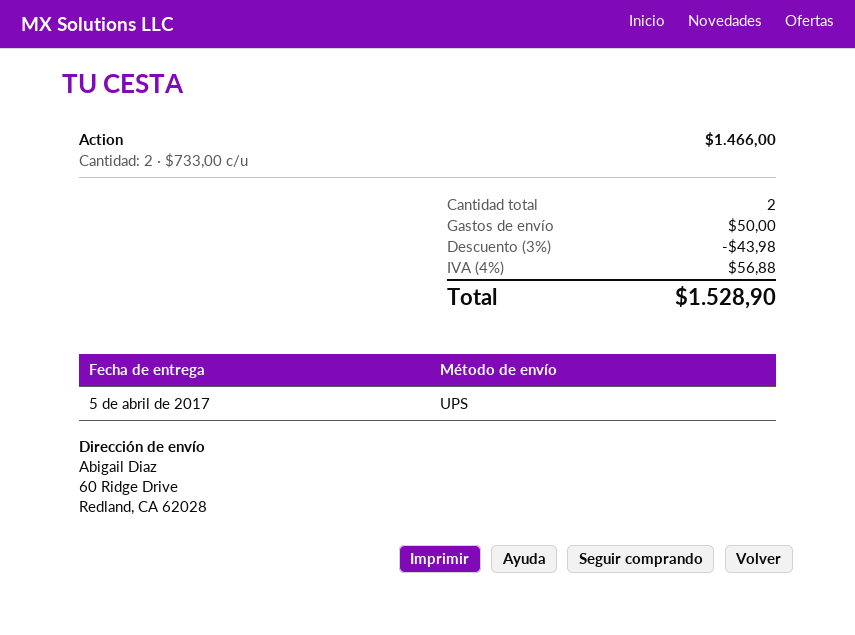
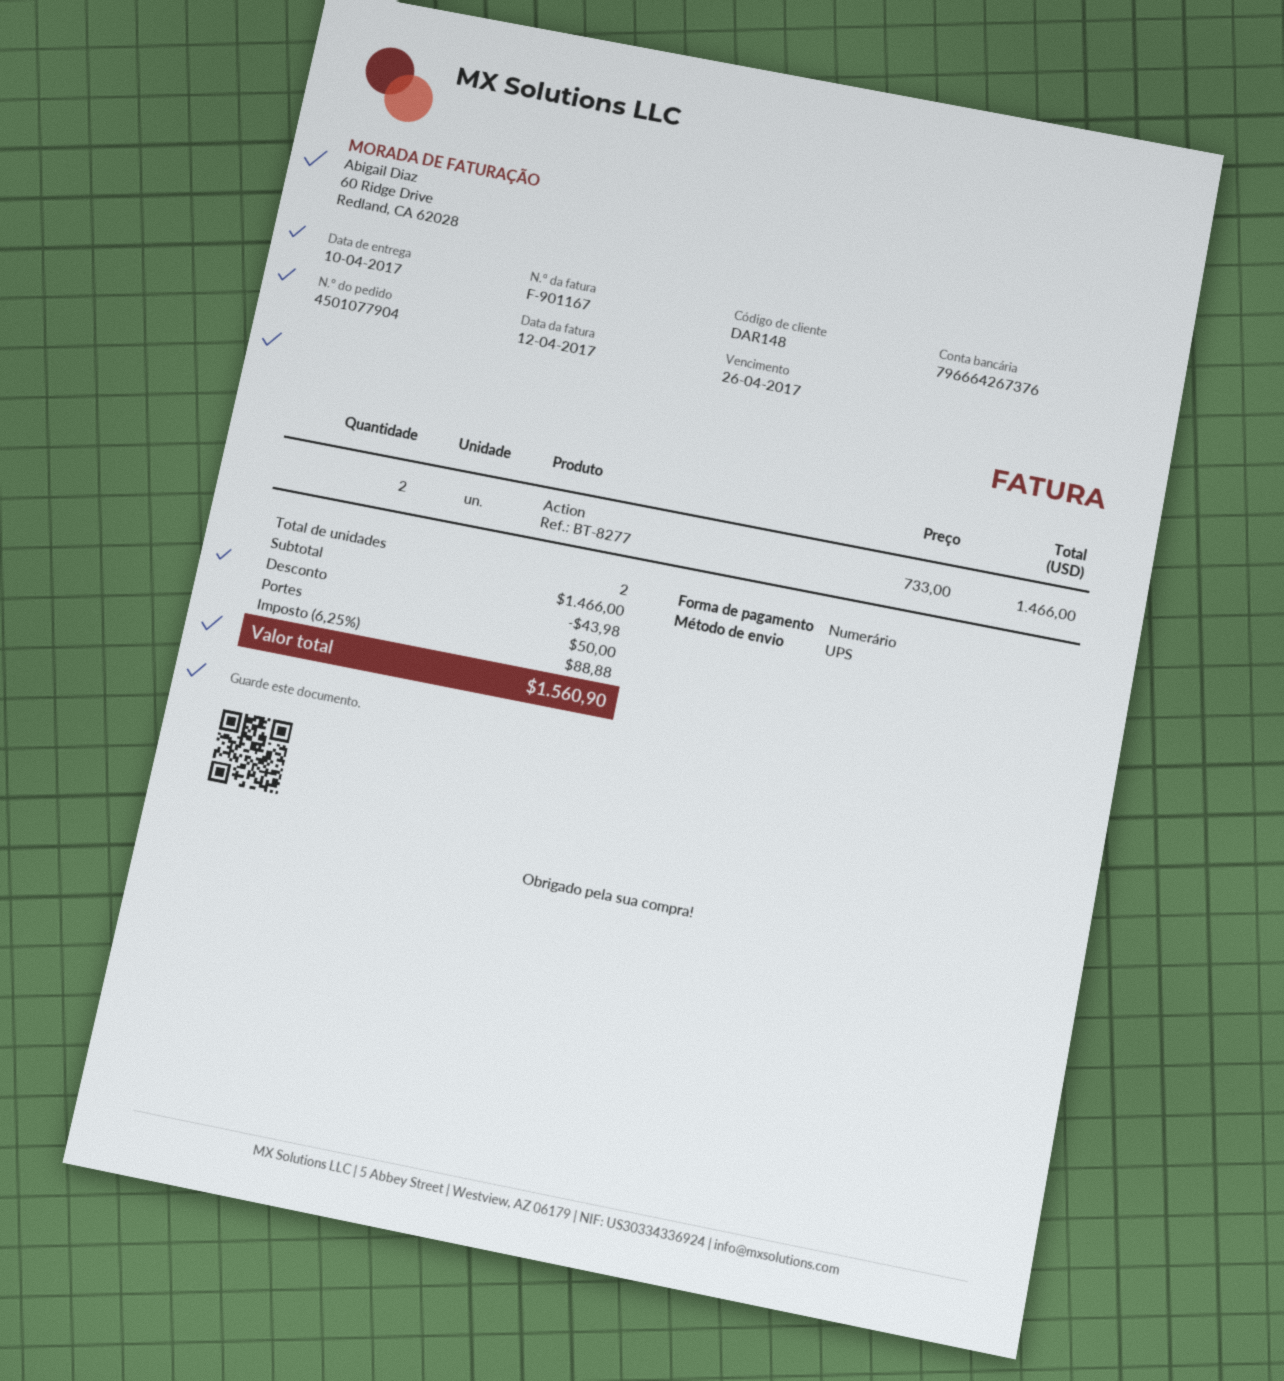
delivery date: 2017-04-05 -> 2017-04-10
tax: 4% = 56.88 -> 6.25% = 88.88
total: 1528.90 -> 1560.90

